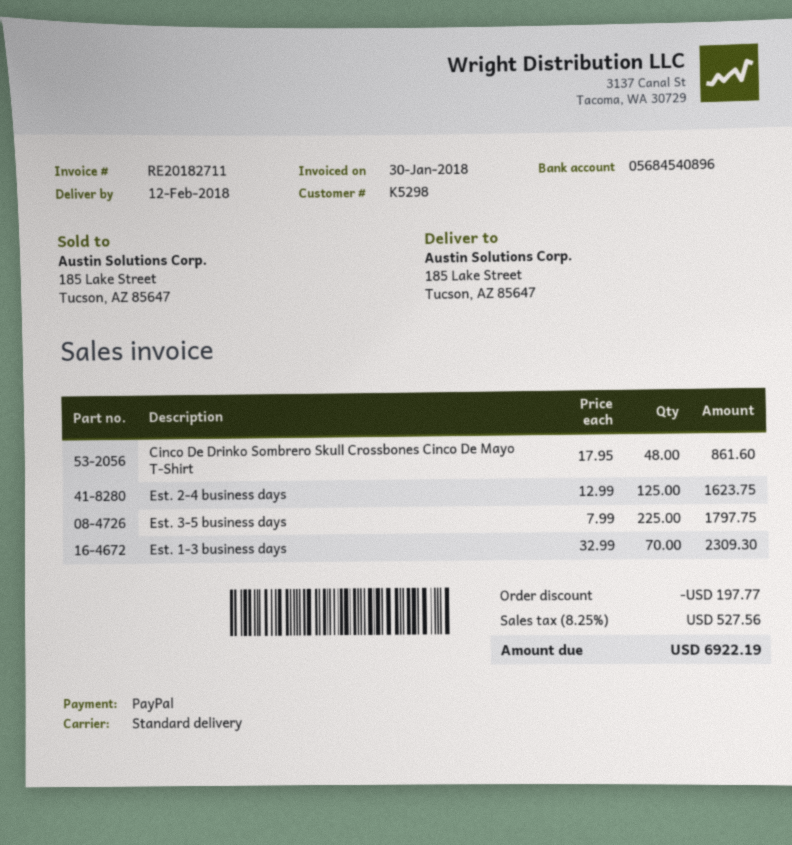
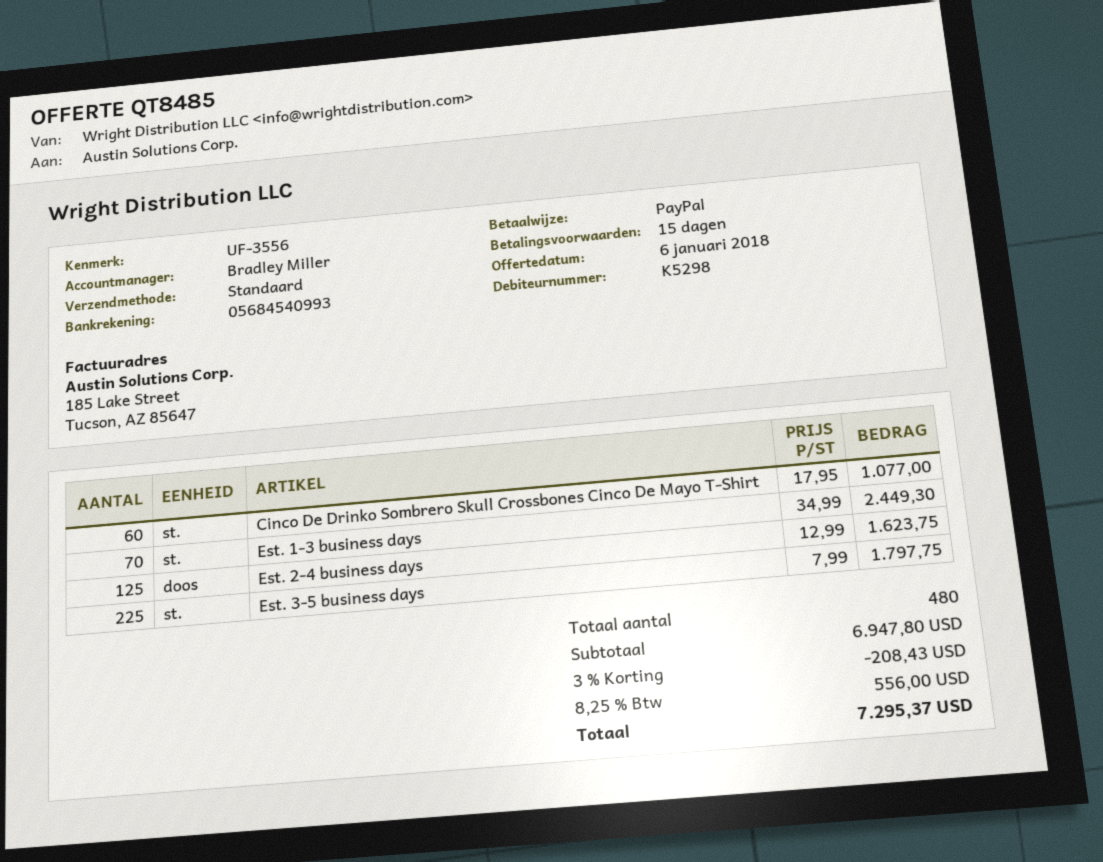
bank account: 05684540896 -> 05684540993
Cinco De Drinko Sombrero Skull Crossbones Cinco De Mayo T-Shirt: 48 x 17.95 = 861.60 -> 60 x 17.95 = 1077.00
Est. 1-3 business days: 70 x 32.99 = 2309.30 -> 70 x 34.99 = 2449.30
discount: 197.77 -> 208.43
tax: 8.25% = 527.56 -> 8.25% = 556.00
total: 6922.19 -> 7295.37

